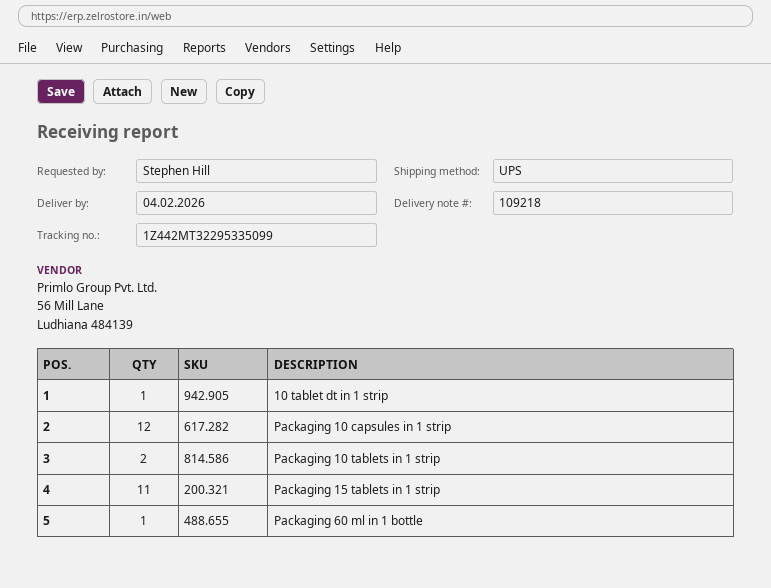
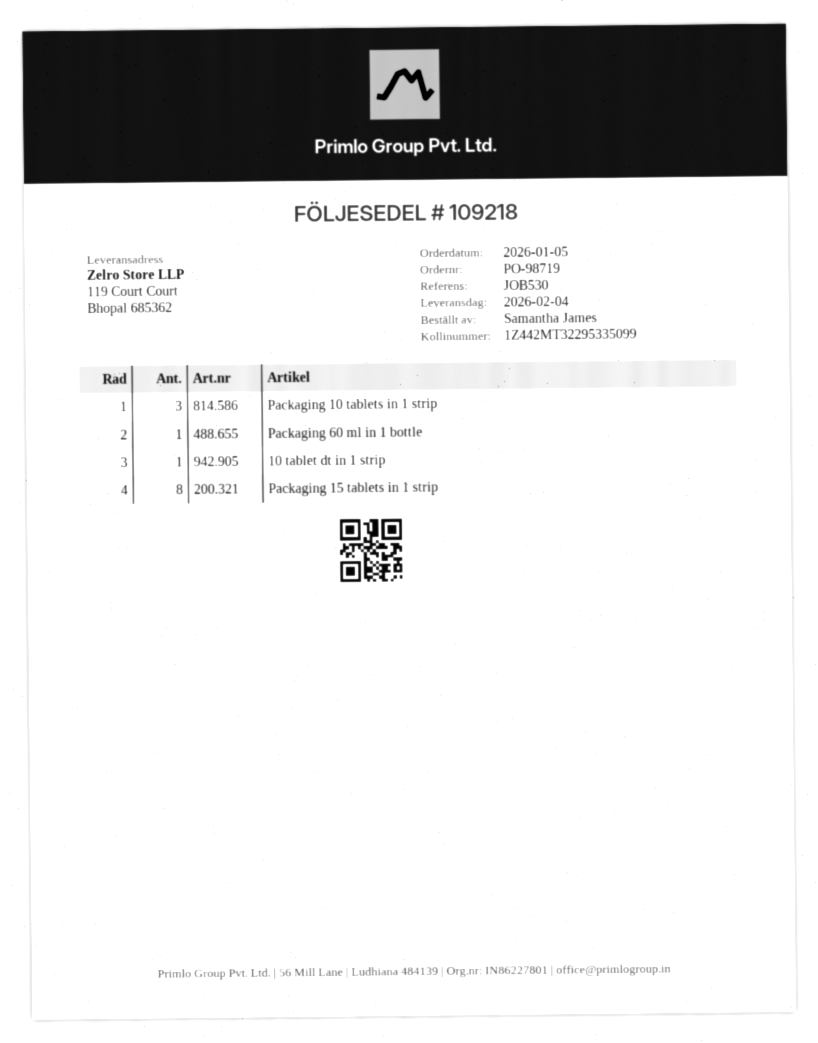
ordered by: Stephen Hill -> Samantha James
Packaging 10 capsules in 1 strip: 12 -> none
Packaging 10 tablets in 1 strip: 2 -> 3
Packaging 15 tablets in 1 strip: 11 -> 8

